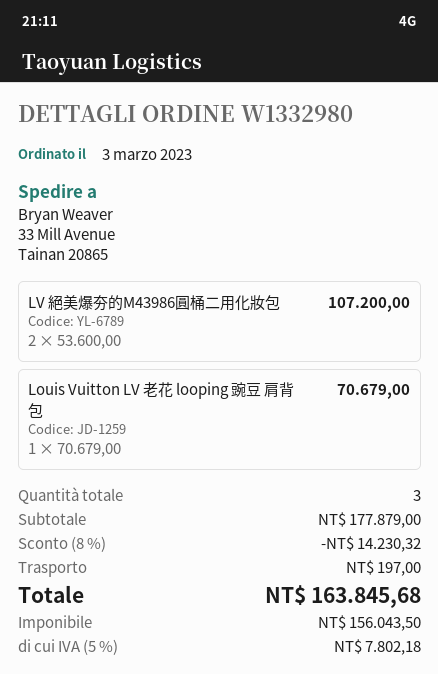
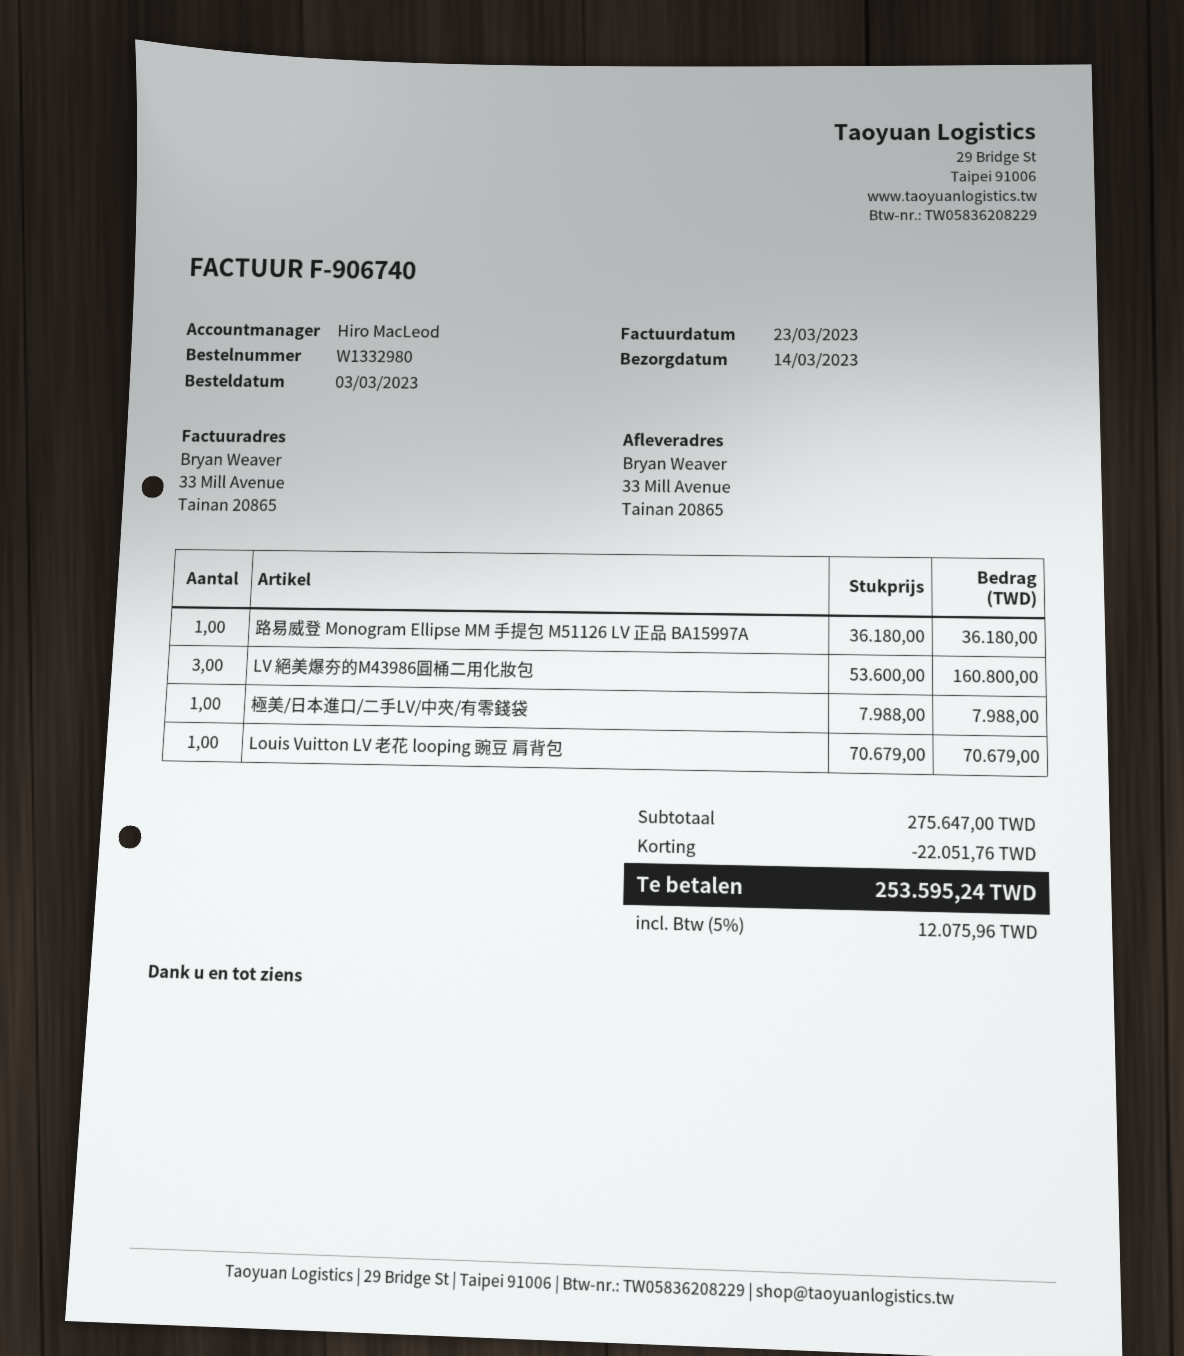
LV 絕美爆夯的M43986圓桶二用化妝包: 2 x 53600.00 = 107200.00 -> 3 x 53600.00 = 160800.00
路易威登 Monogram Ellipse MM 手提包 M51126 LV 正品 BA15997A: none -> 1 x 36180.00 = 36180.00
極美/日本進口/二手LV/中夾/有零錢袋: none -> 1 x 7988.00 = 7988.00
subtotal: 177879.00 -> 275647.00
discount: 14230.32 -> 22051.76
shipping: 197.00 -> none
tax: 5% = 7802.18 -> 5% = 12075.96
total: 163845.68 -> 253595.24

